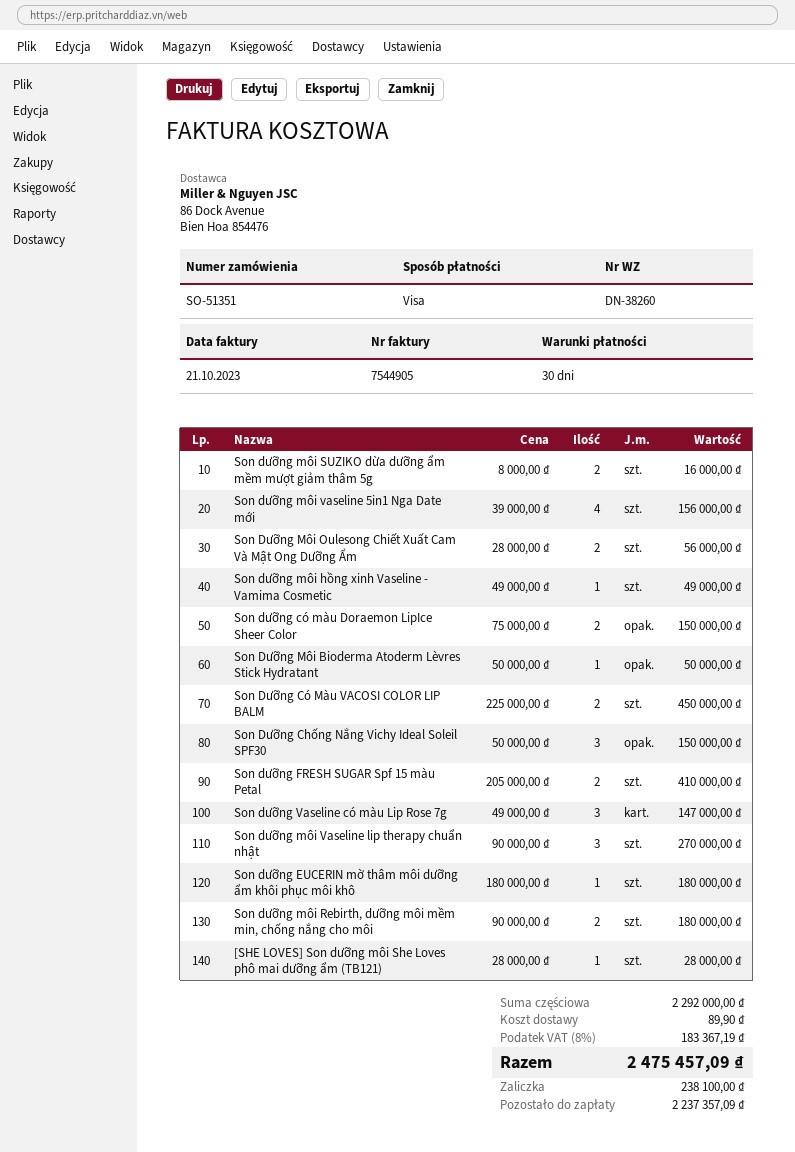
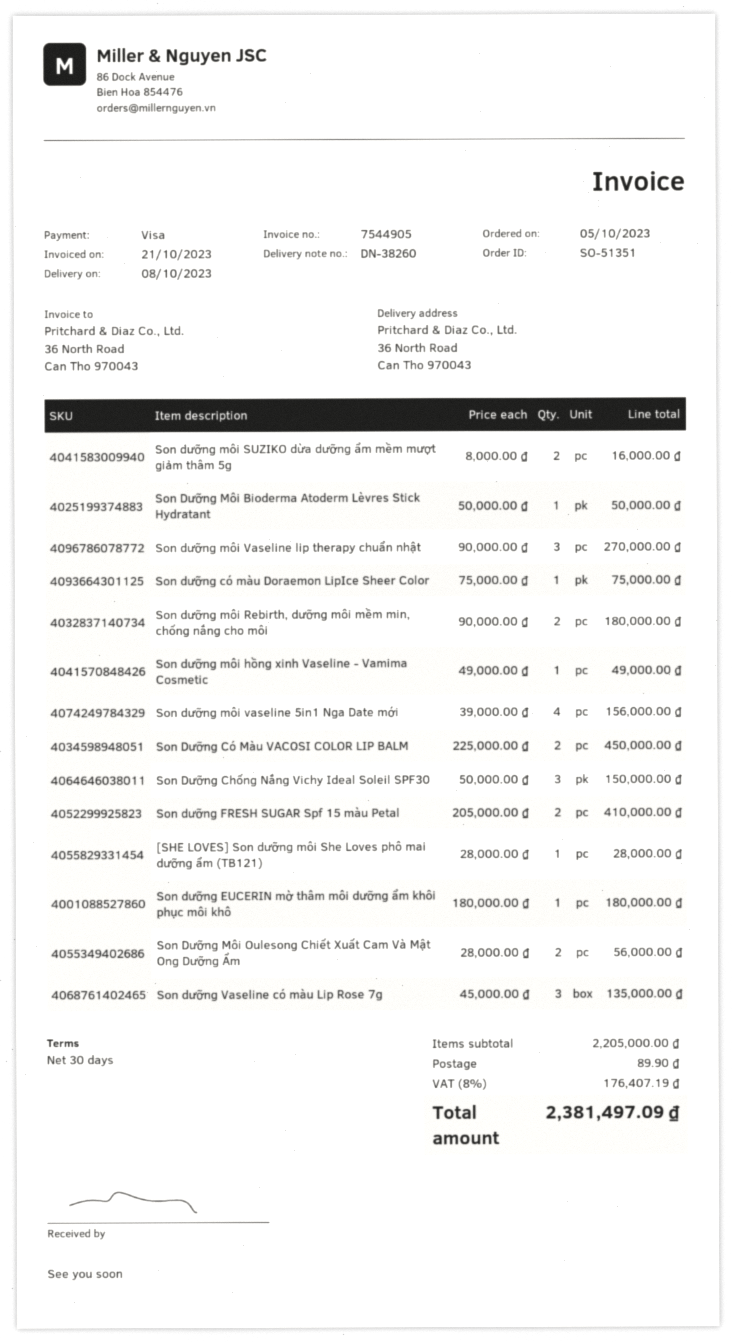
Son dưỡng có màu Doraemon LipIce Sheer Color: 2 x 75000.00 = 150000.00 -> 1 x 75000.00 = 75000.00
Son dưỡng Vaseline có màu Lip Rose 7g: 3 x 49000.00 = 147000.00 -> 3 x 45000.00 = 135000.00
subtotal: 2292000.00 -> 2205000.00
tax: 8% = 183367.19 -> 8% = 176407.19
total: 2475457.09 -> 2381497.09

